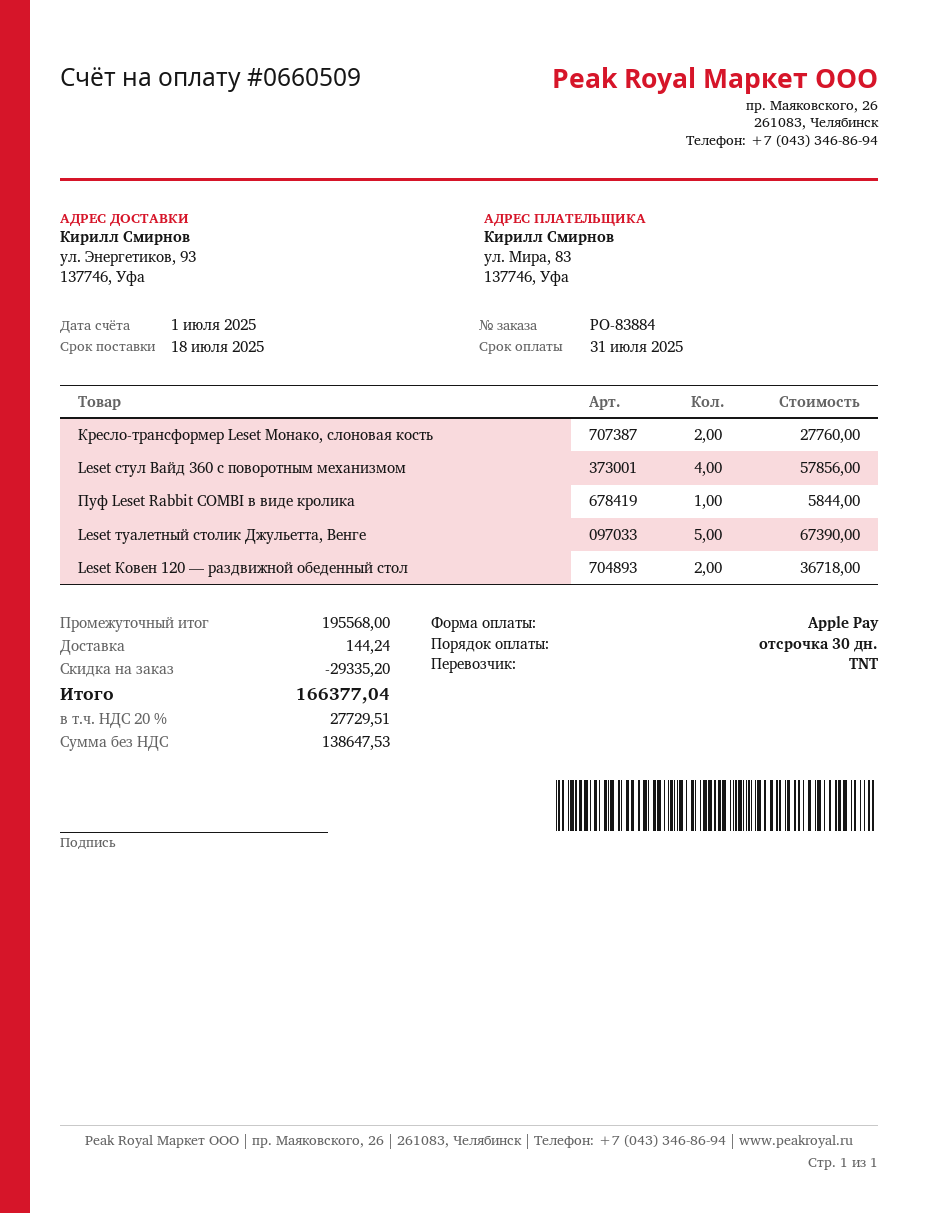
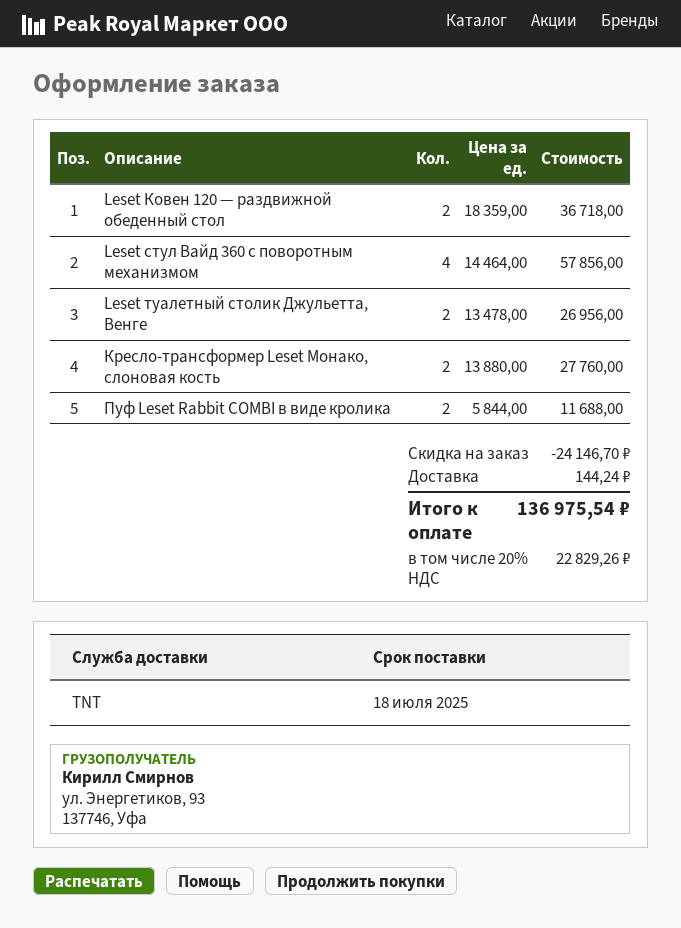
Пуф Leset Rabbit COMBI в виде кролика: 1 for 5844.00 -> 2 for 11688.00
Leset туалетный столик Джульетта, Венге: 5 for 67390.00 -> 2 for 26956.00
discount: 29335.20 -> 24146.70
tax: 20% = 27729.51 -> 20% = 22829.26
total: 166377.04 -> 136975.54

